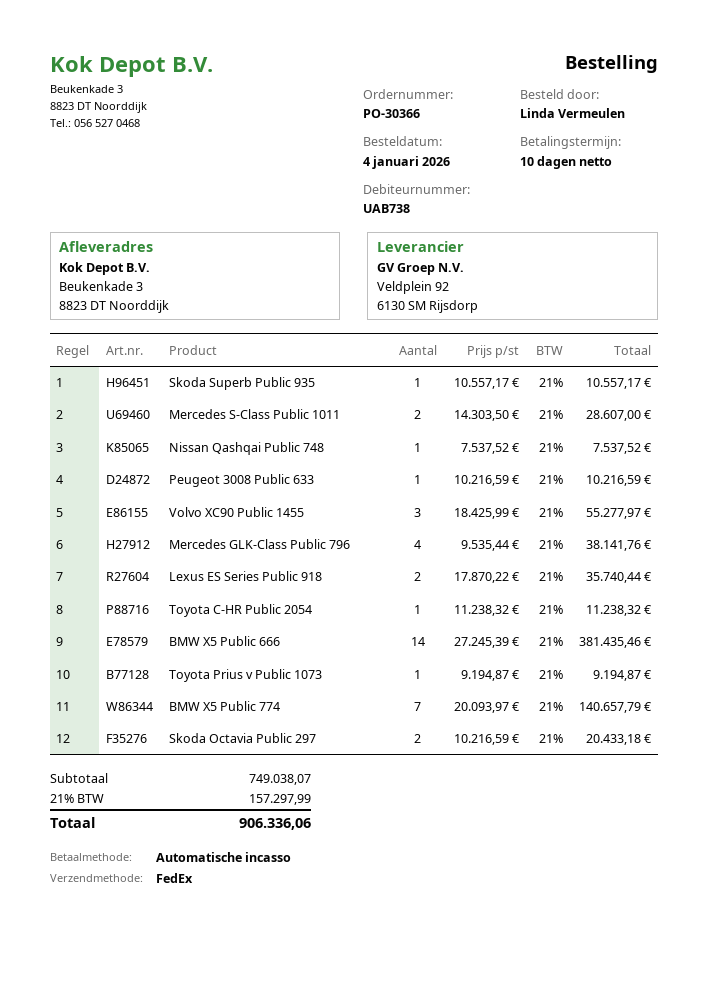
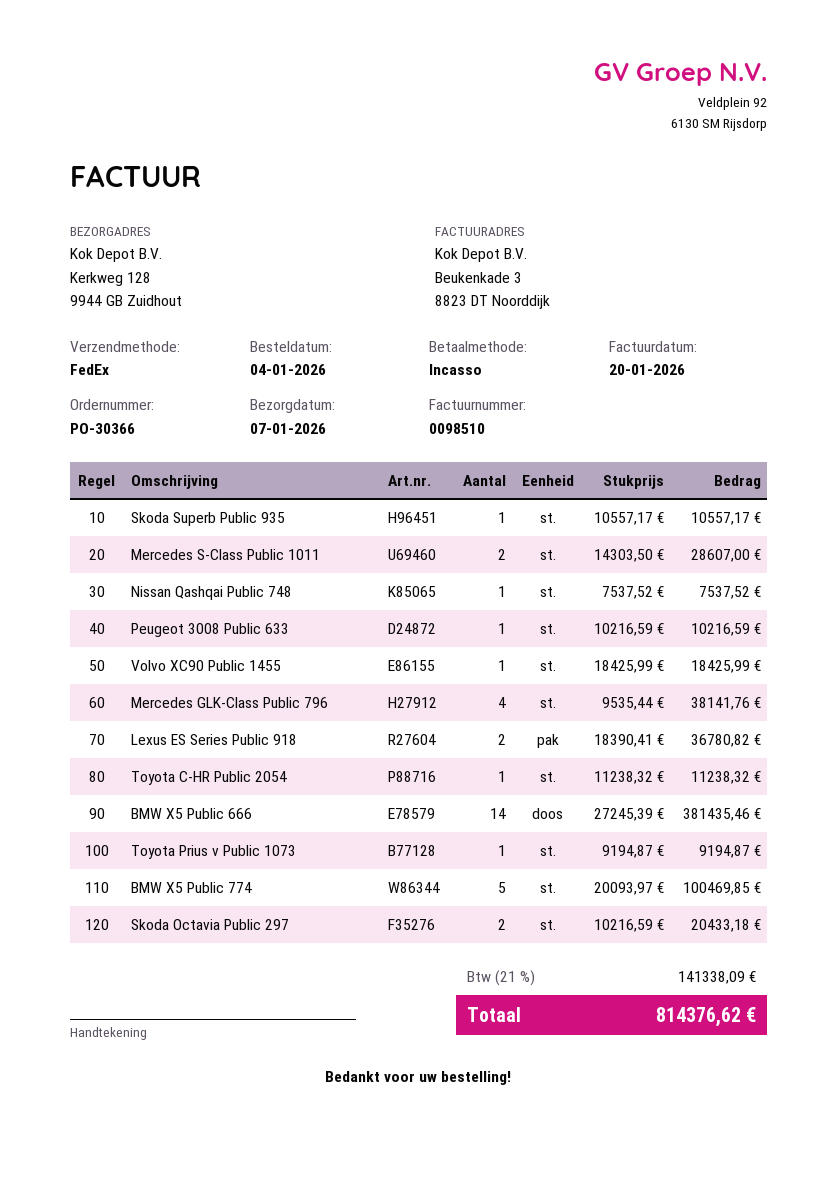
ship to: Beukenkade 3, 8823 DT Noorddijk -> Kerkweg 128, 9944 GB Zuidhout
Volvo XC90 Public 1455: 3 x 18425.99 = 55277.97 -> 1 x 18425.99 = 18425.99
Lexus ES Series Public 918: 2 x 17870.22 = 35740.44 -> 2 x 18390.41 = 36780.82
BMW X5 Public 774: 7 x 20093.97 = 140657.79 -> 5 x 20093.97 = 100469.85
tax: 21% = 157297.99 -> 21% = 141338.09
total: 906336.06 -> 814376.62

